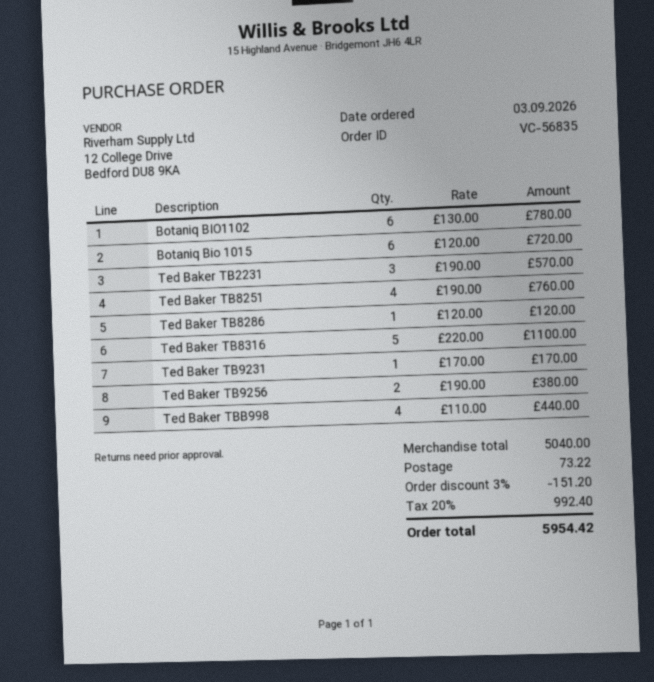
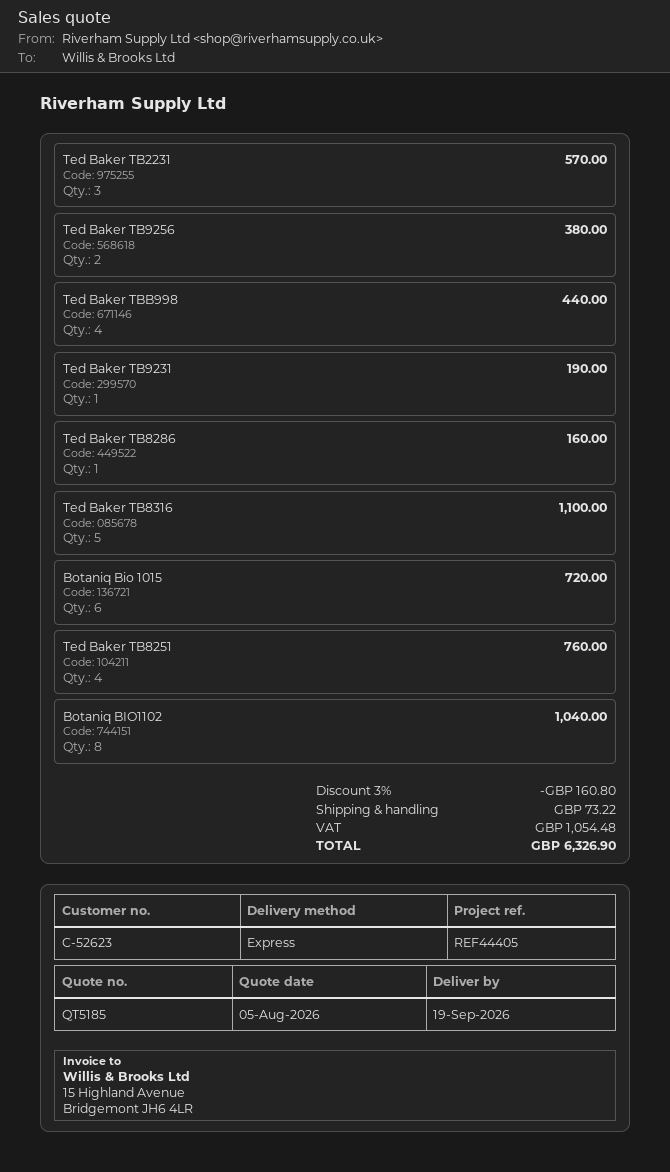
Botaniq BIO1102: 6 for 780.00 -> 8 for 1040.00
Ted Baker TB8286: 1 for 120.00 -> 1 for 160.00
Ted Baker TB9231: 1 for 170.00 -> 1 for 190.00
discount: 3% = 151.20 -> 3% = 160.80
tax: 992.40 -> 1054.48
total: 5954.42 -> 6326.90

